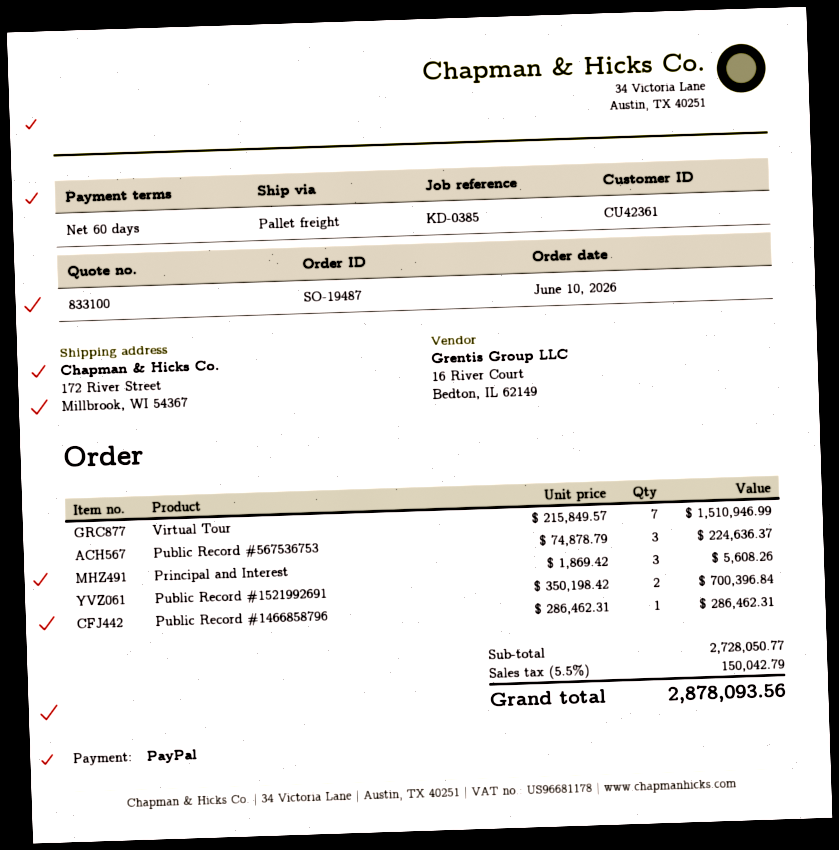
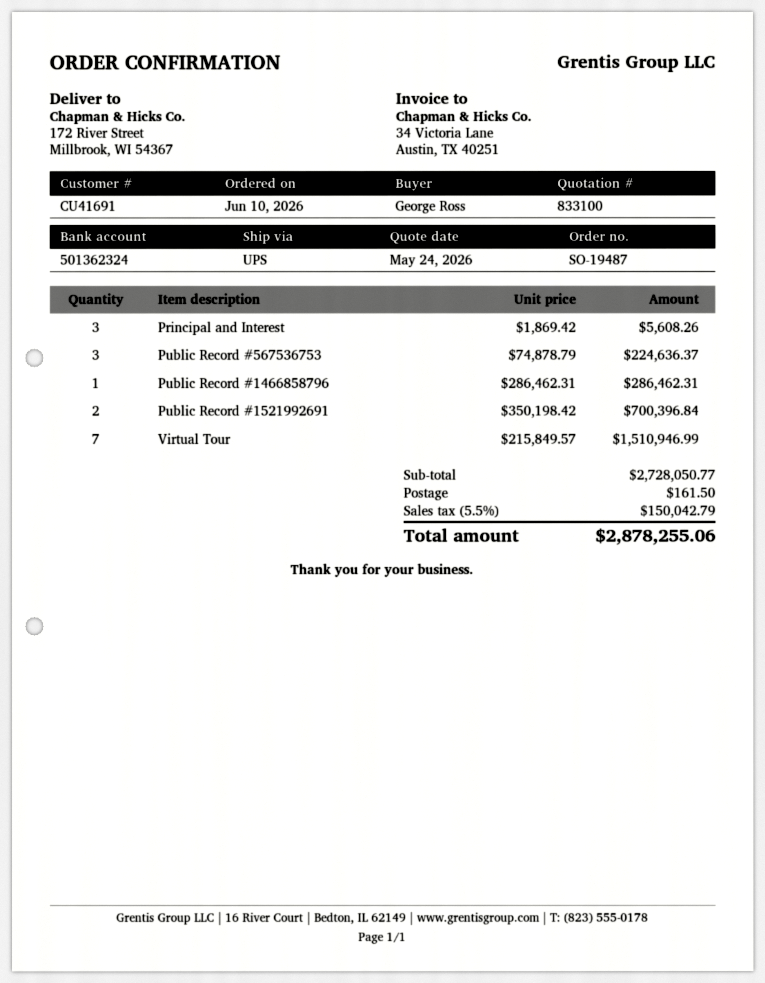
customer number: CU42361 -> CU41691
shipping method: pallet freight -> UPS
shipping: none -> 161.50
total: 2878093.56 -> 2878255.06

